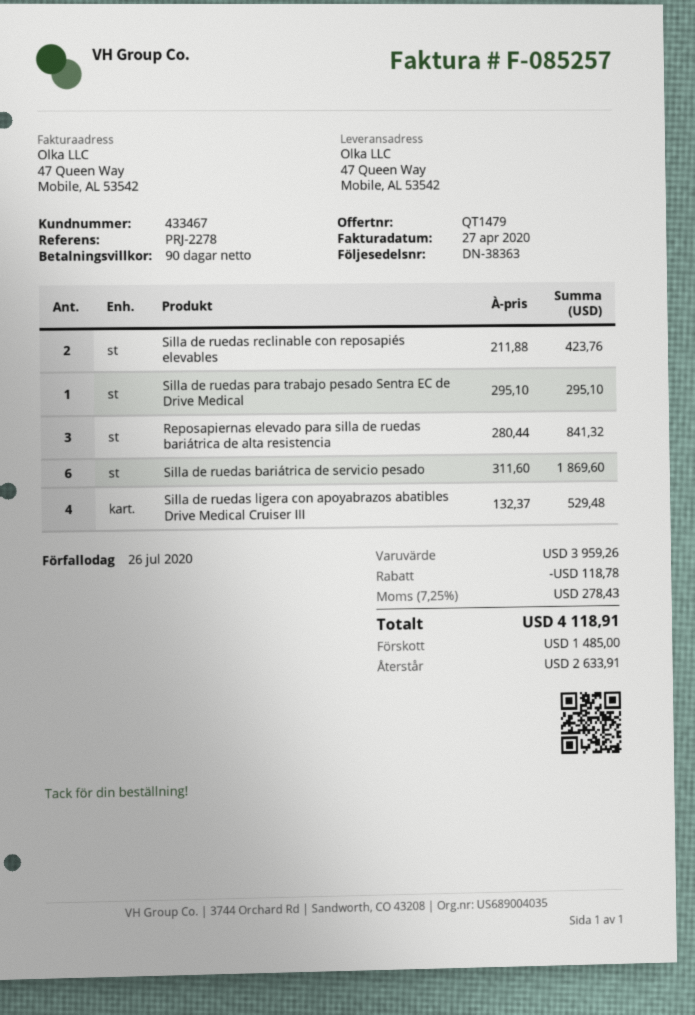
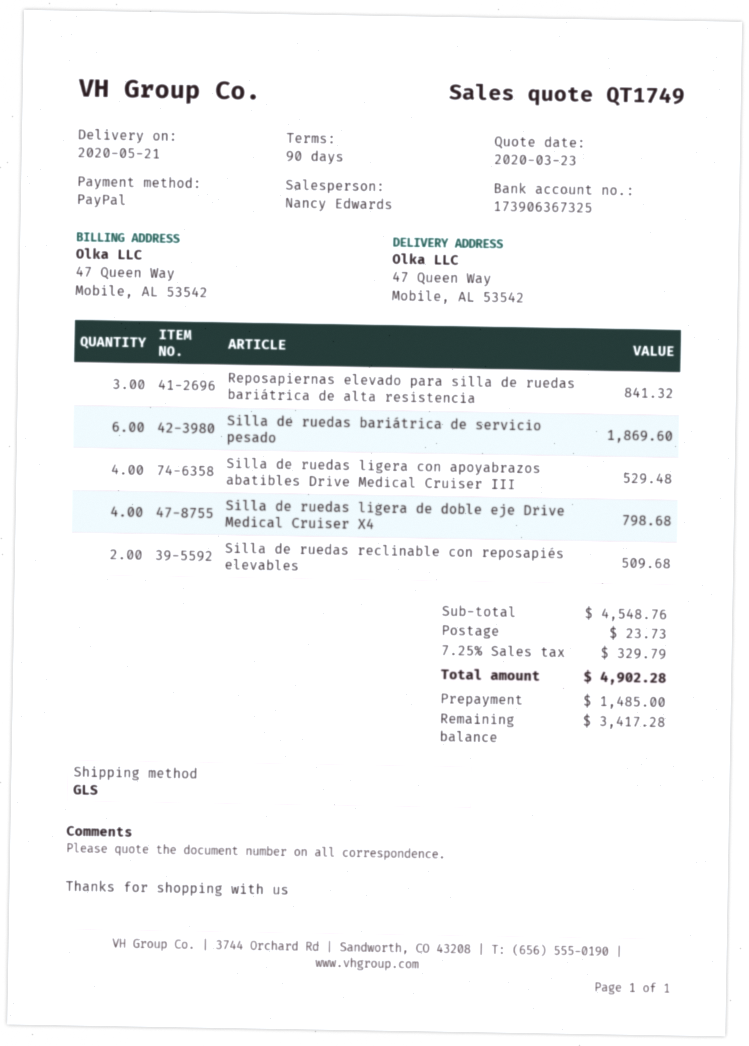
quote number: QT1479 -> QT1749
Silla de ruedas reclinable con reposapiés elevables: 2 for 423.76 -> 2 for 509.68
Silla de ruedas para trabajo pesado Sentra EC de Drive Medical: 1 for 295.10 -> none
Silla de ruedas ligera de doble eje Drive Medical Cruiser X4: none -> 4 for 798.68
subtotal: 3959.26 -> 4548.76
discount: 118.78 -> none
shipping: none -> 23.73
tax: 7.25% = 278.43 -> 7.25% = 329.79
total: 4118.91 -> 4902.28
balance: 2633.91 -> 3417.28

